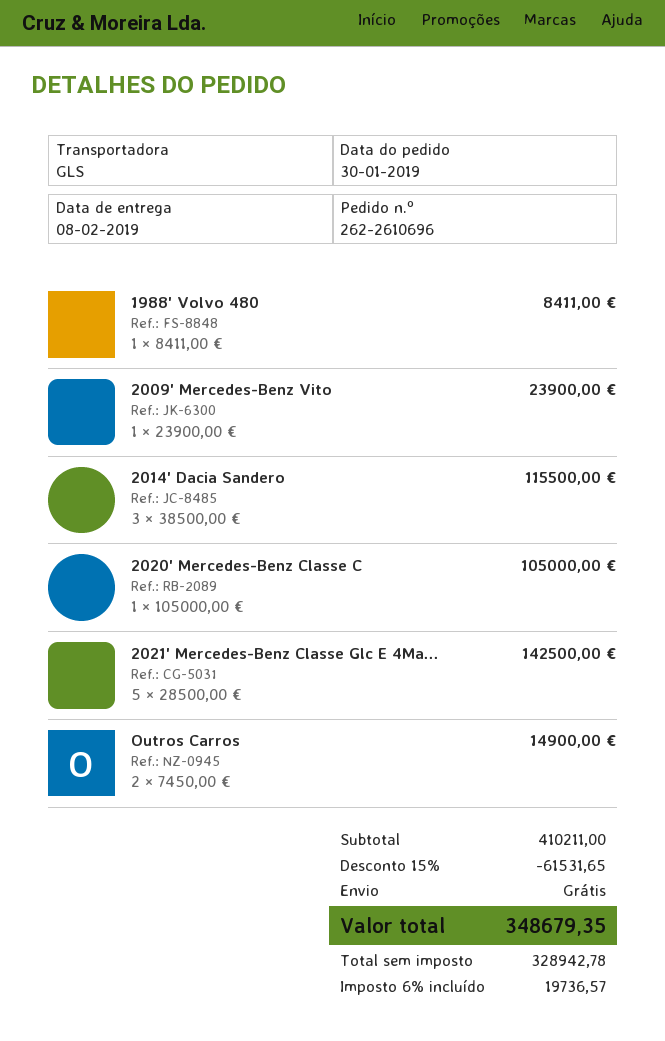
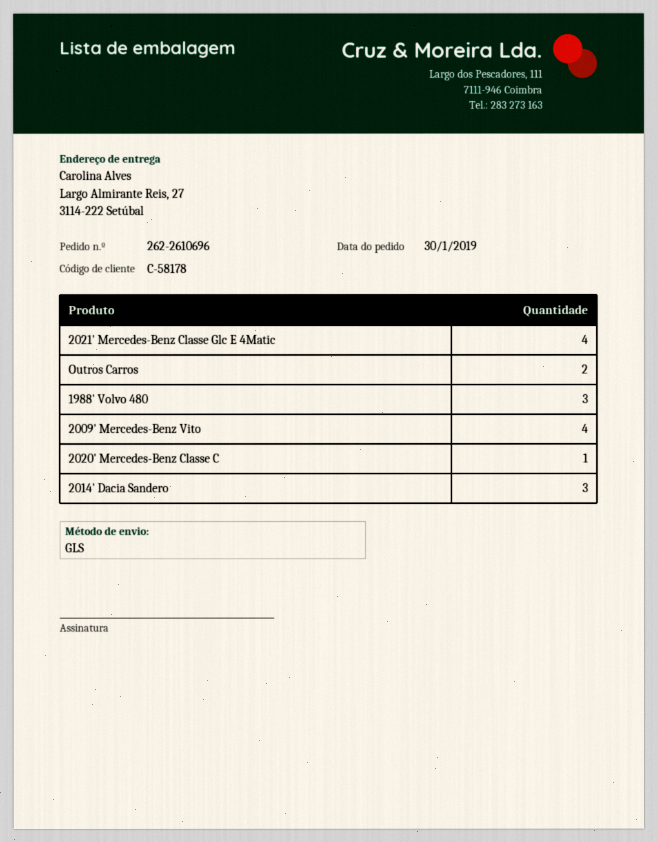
1988' Volvo 480: 1 -> 3
2009' Mercedes-Benz Vito: 1 -> 4
2021' Mercedes-Benz Classe Glc E 4Ma...: 5 -> 4

